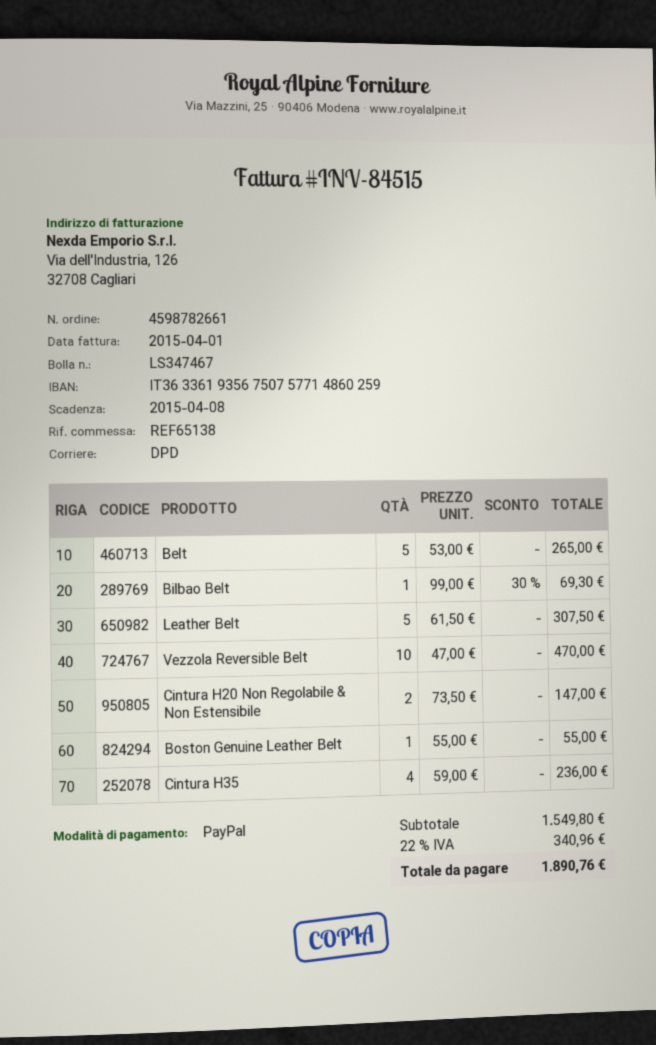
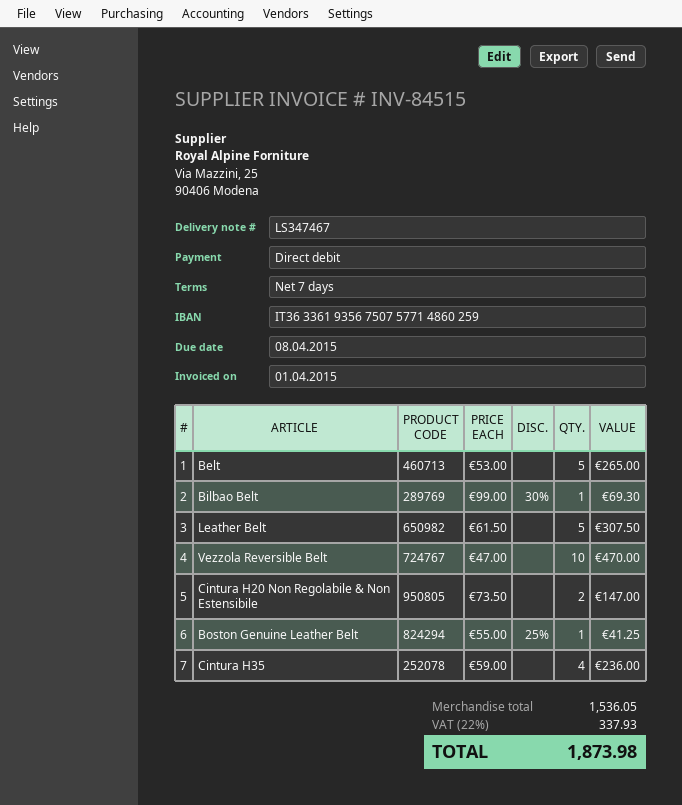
payment method: PayPal -> direct debit
Boston Genuine Leather Belt: 1 x 55.00 = 55.00 -> 1 x 55.00 - 25% = 41.25
subtotal: 1549.80 -> 1536.05
tax: 22% = 340.96 -> 22% = 337.93
total: 1890.76 -> 1873.98

